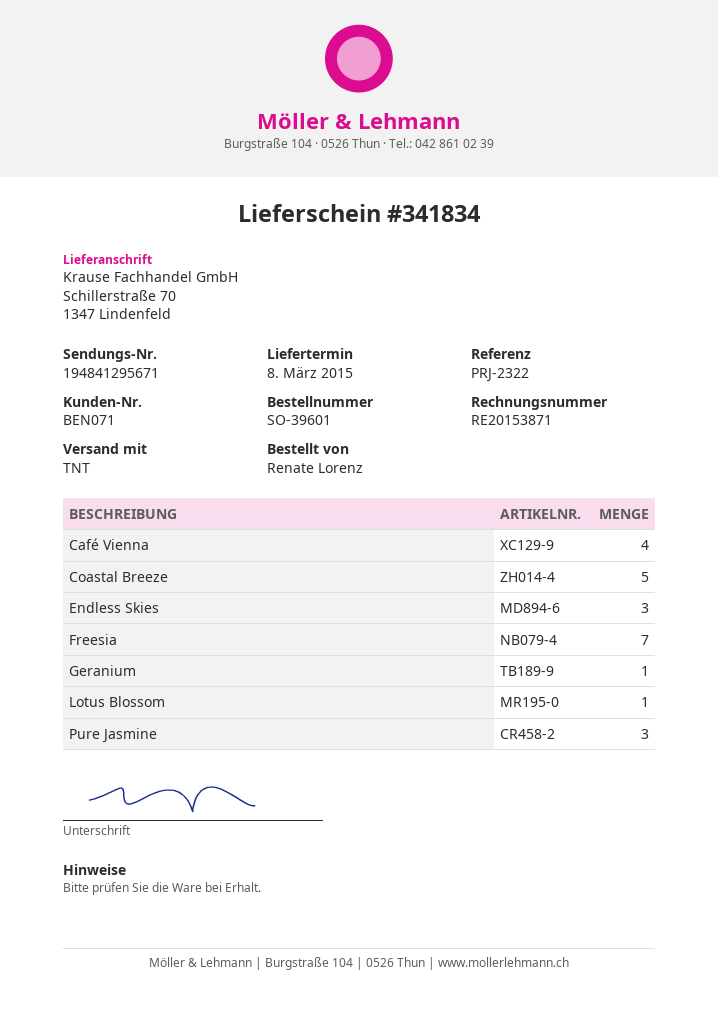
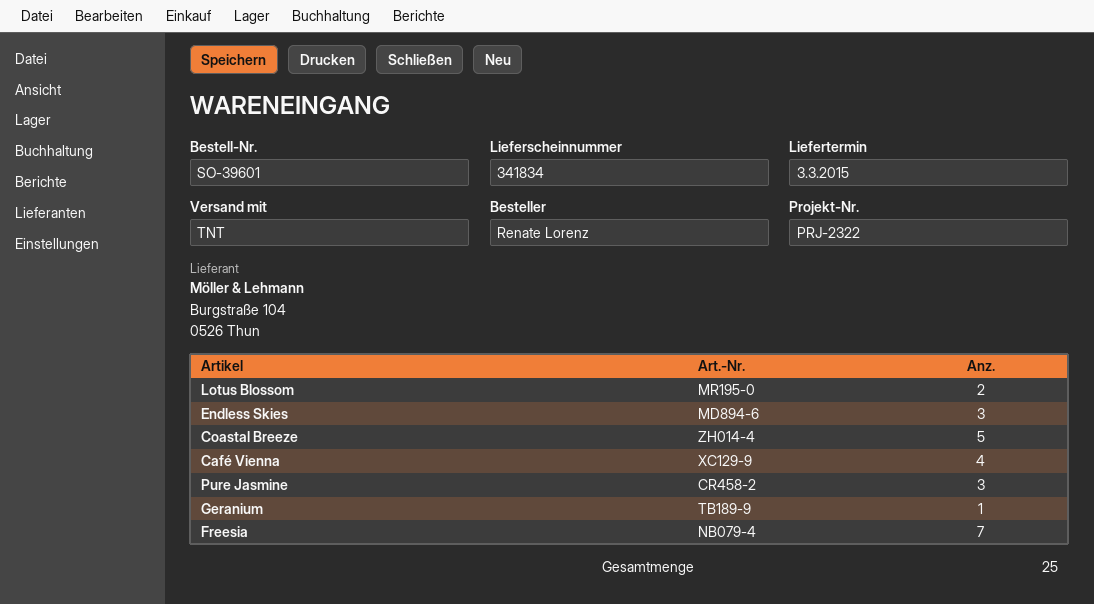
delivery date: 2015-03-08 -> 2015-03-03
Lotus Blossom: 1 -> 2

